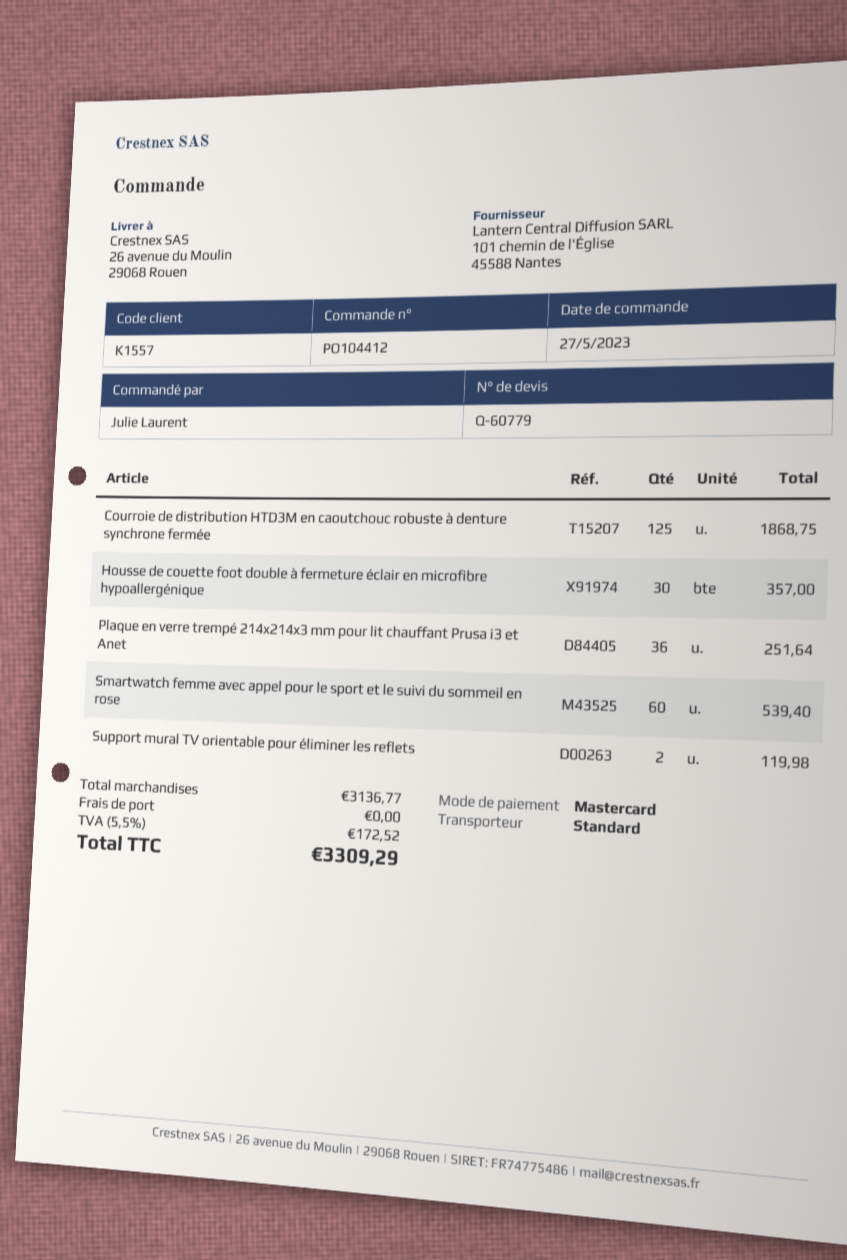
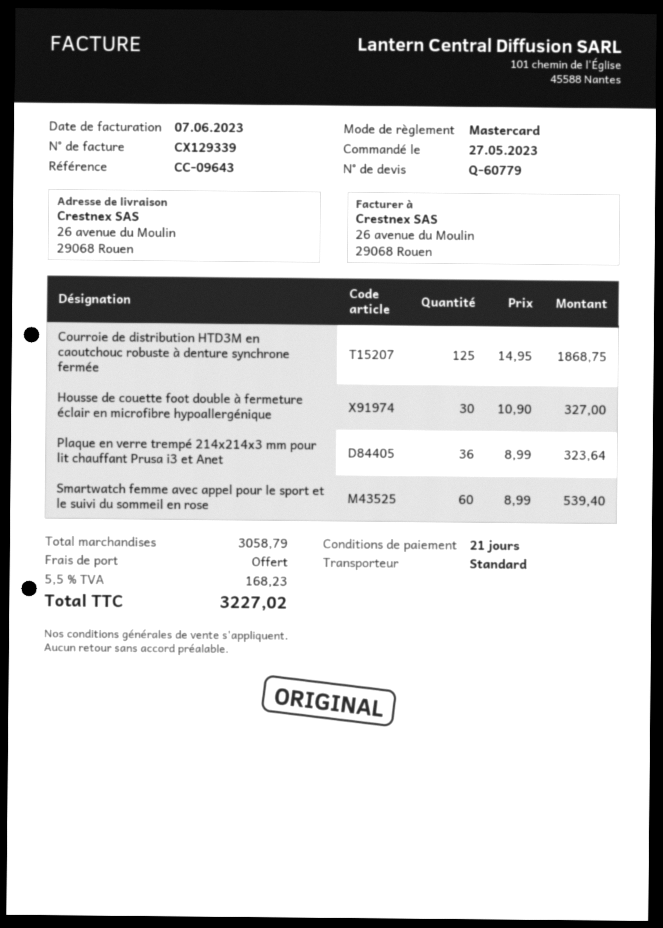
Housse de couette foot double à fermeture éclair en microfibre hypoallergénique: 30 for 357.00 -> 30 for 327.00
Plaque en verre trempé 214x214x3 mm pour lit chauffant Prusa i3 et Anet: 36 for 251.64 -> 36 for 323.64
Support mural TV orientable pour éliminer les reflets: 2 for 119.98 -> none
subtotal: 3136.77 -> 3058.79
tax: 5.5% = 172.52 -> 5.5% = 168.23
total: 3309.29 -> 3227.02

